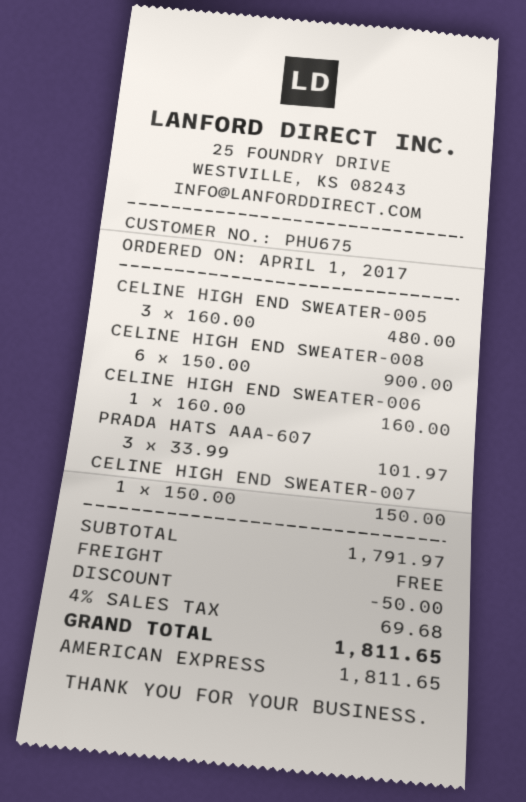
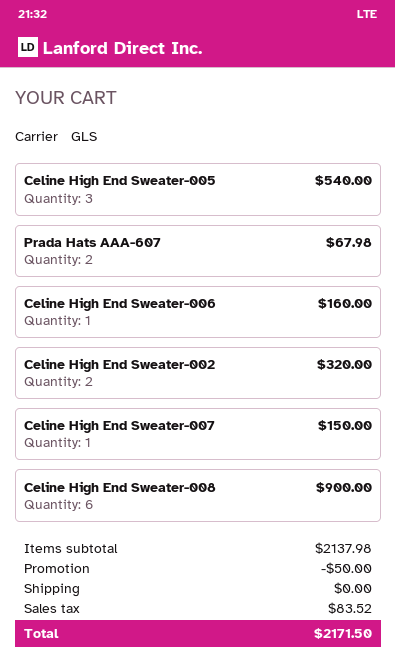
CELINE HIGH END SWEATER-005: 3 for 480.00 -> 3 for 540.00
PRADA HATS AAA-607: 3 for 101.97 -> 2 for 67.98
Celine High End Sweater-002: none -> 2 for 320.00
subtotal: 1791.97 -> 2137.98
tax: 69.68 -> 83.52
total: 1811.65 -> 2171.50

